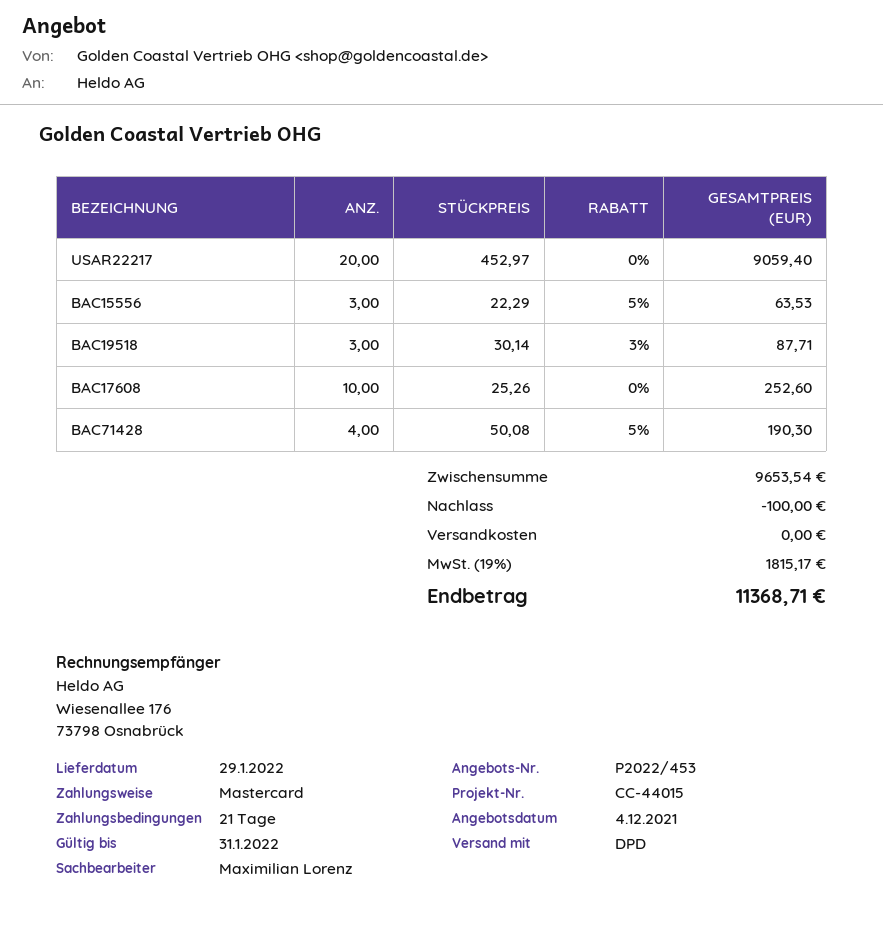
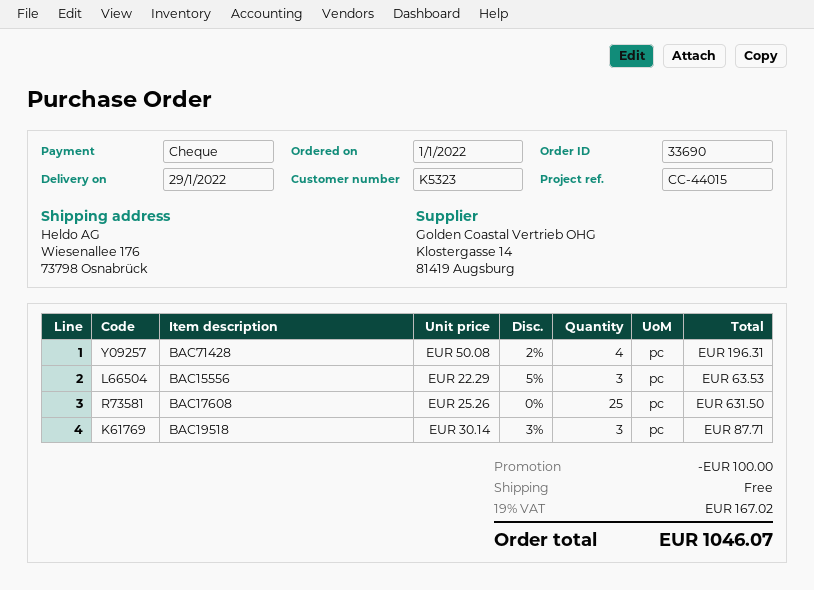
payment method: Mastercard -> cheque
USAR22217: 20 x 452.97 = 9059.40 -> none
BAC17608: 10 x 25.26 = 252.60 -> 25 x 25.26 = 631.50
BAC71428: 4 x 50.08 - 5% = 190.30 -> 4 x 50.08 - 2% = 196.31
tax: 19% = 1815.17 -> 19% = 167.02
total: 11368.71 -> 1046.07

